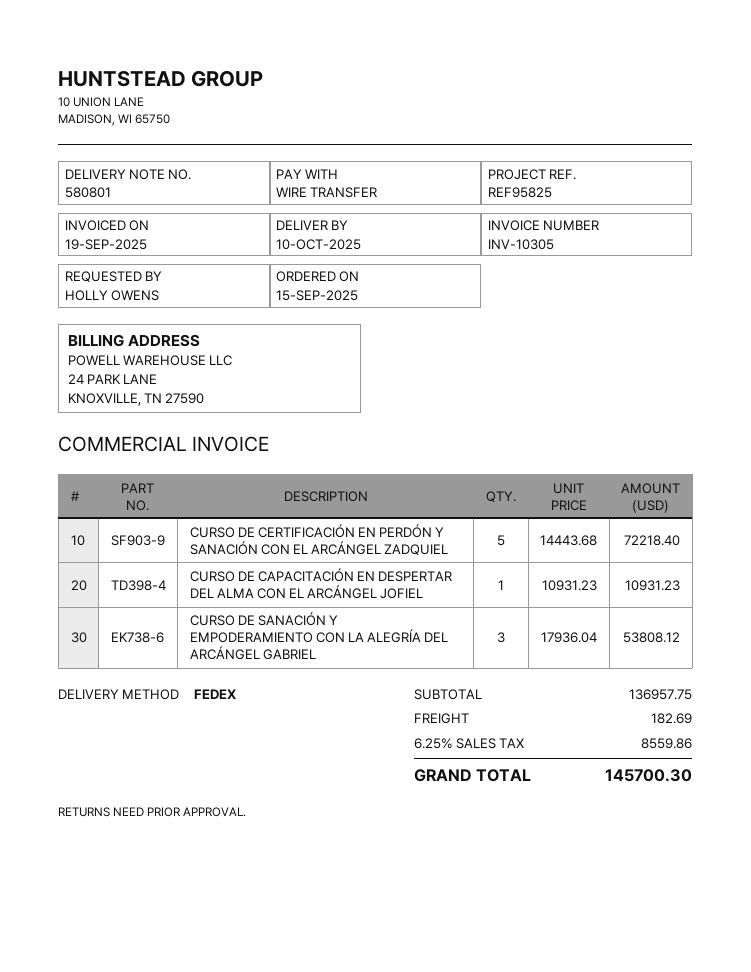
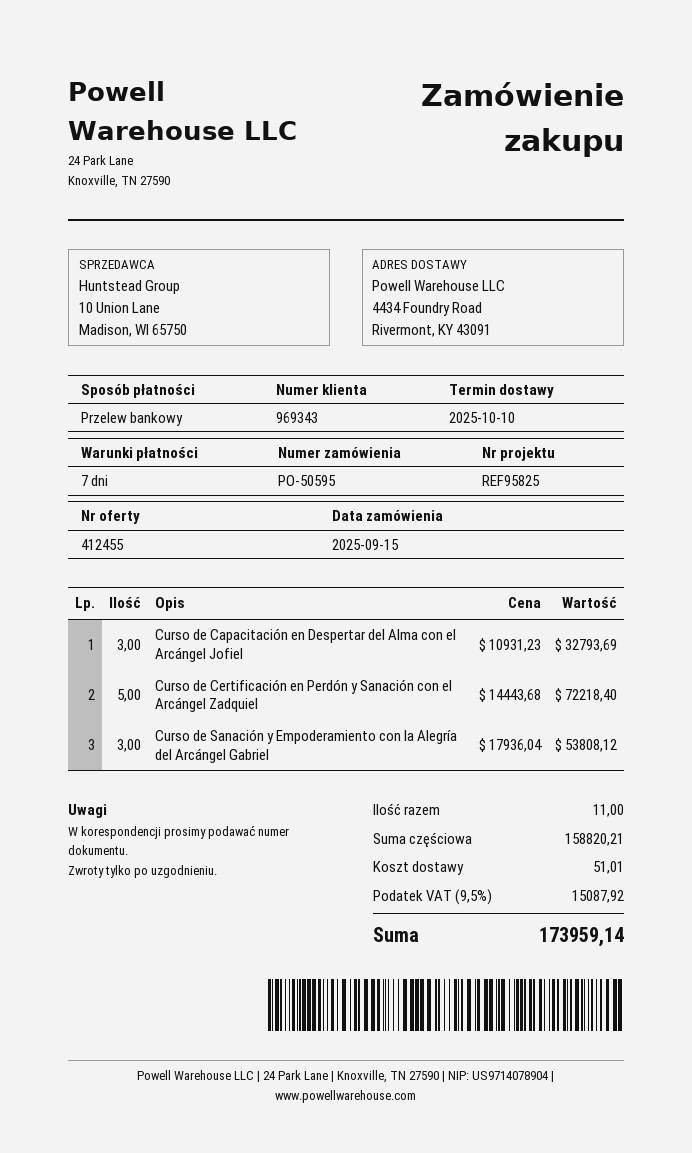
CURSO DE CAPACITACIÓN EN DESPERTAR DEL ALMA CON EL ARCÁNGEL JOFIEL: 1 x 10931.23 = 10931.23 -> 3 x 10931.23 = 32793.69
subtotal: 136957.75 -> 158820.21
shipping: 182.69 -> 51.01
tax: 6.25% = 8559.86 -> 9.5% = 15087.92
total: 145700.30 -> 173959.14

